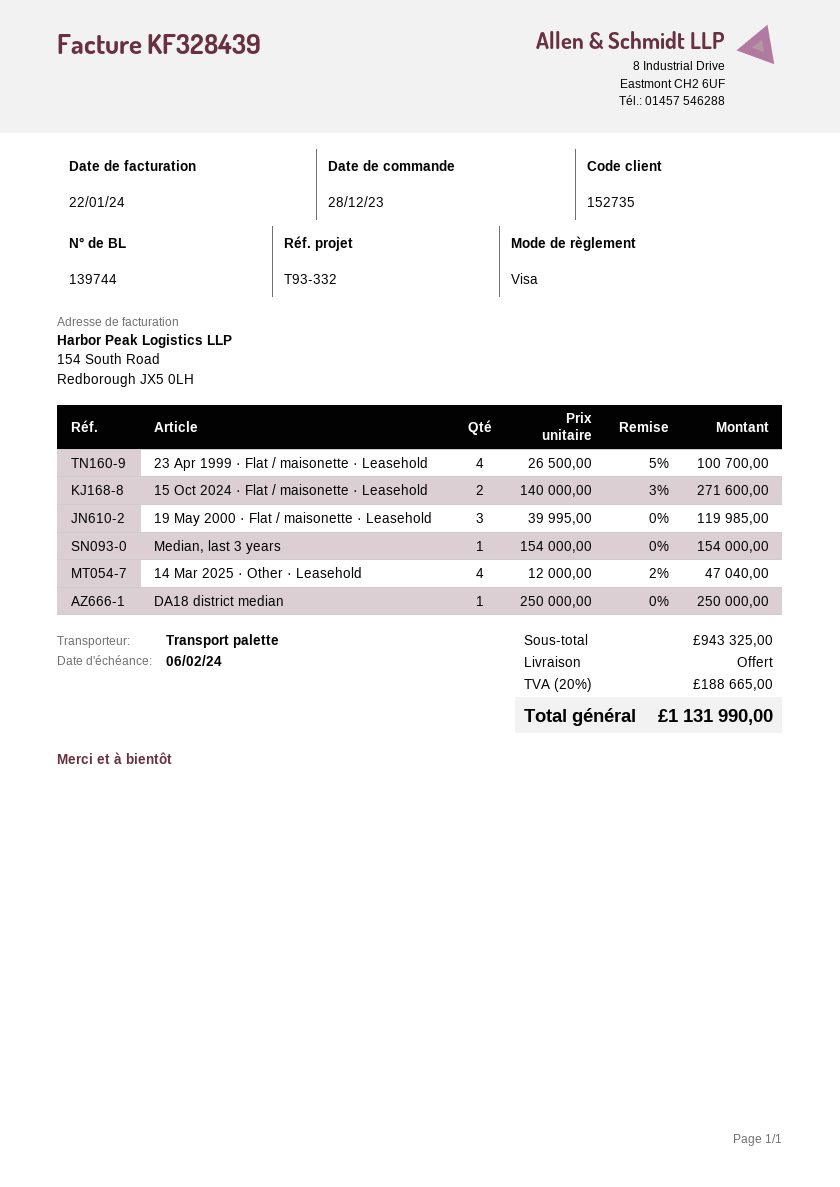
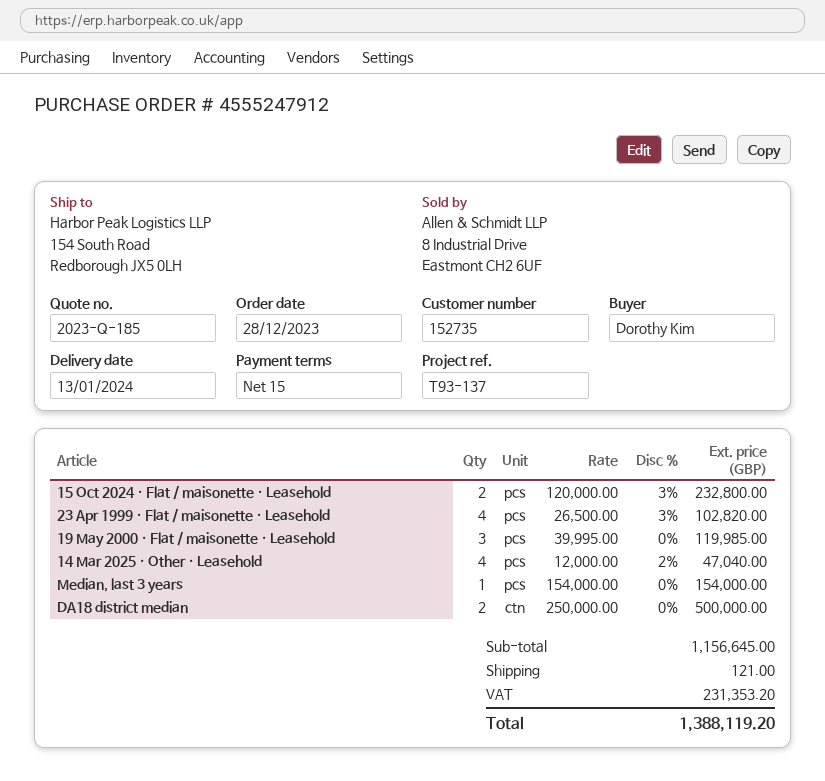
reference: T93-332 -> T93-137
23 Apr 1999 · Flat / maisonette · Leasehold: 4 x 26500.00 - 5% = 100700.00 -> 4 x 26500.00 - 3% = 102820.00
15 Oct 2024 · Flat / maisonette · Leasehold: 2 x 140000.00 - 3% = 271600.00 -> 2 x 120000.00 - 3% = 232800.00
DA18 district median: 1 x 250000.00 = 250000.00 -> 2 x 250000.00 = 500000.00
subtotal: 943325.00 -> 1156645.00
shipping: 0.00 -> 121.00
tax: 188665.00 -> 231353.20
total: 1131990.00 -> 1388119.20

